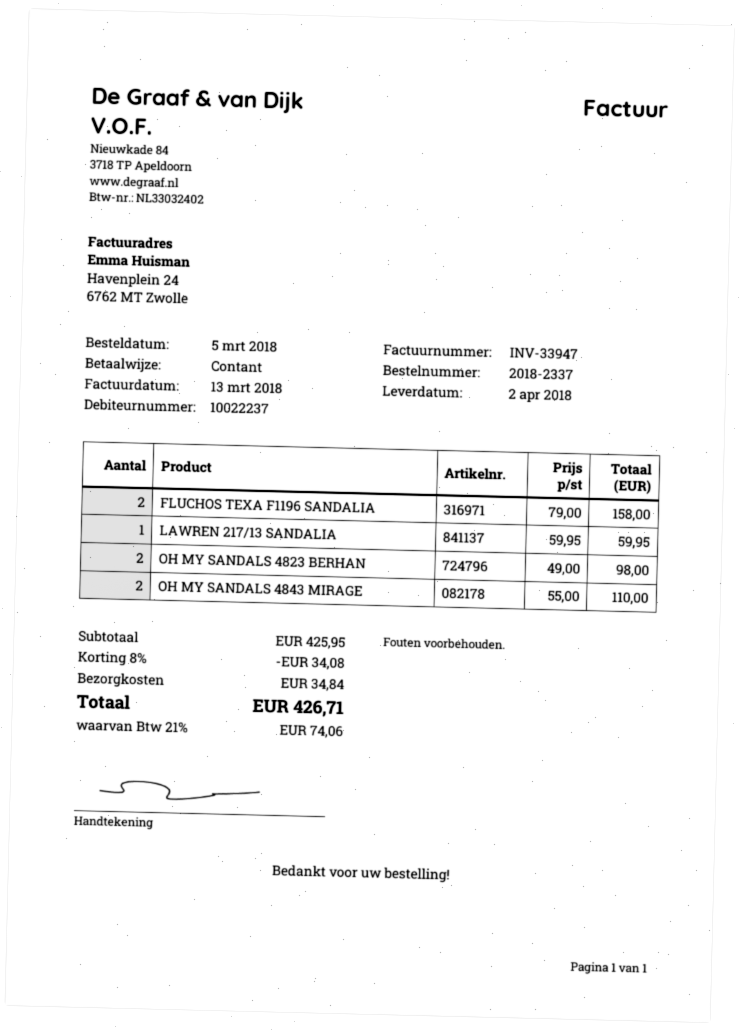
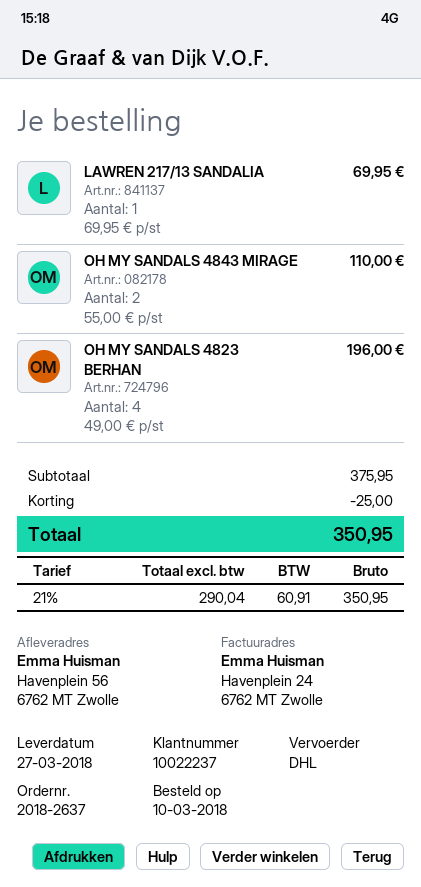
order number: 2018-2337 -> 2018-2637
order date: 2018-03-05 -> 2018-03-10
delivery date: 2018-04-02 -> 2018-03-27
FLUCHOS TEXA F1196 SANDALIA: 2 x 79.00 = 158.00 -> none
LAWREN 217/13 SANDALIA: 1 x 59.95 = 59.95 -> 1 x 69.95 = 69.95
OH MY SANDALS 4823 BERHAN: 2 x 49.00 = 98.00 -> 4 x 49.00 = 196.00
subtotal: 425.95 -> 375.95
discount: 34.08 -> 25.00
shipping: 34.84 -> none
tax: 21% = 74.06 -> 21% = 60.91
total: 426.71 -> 350.95

